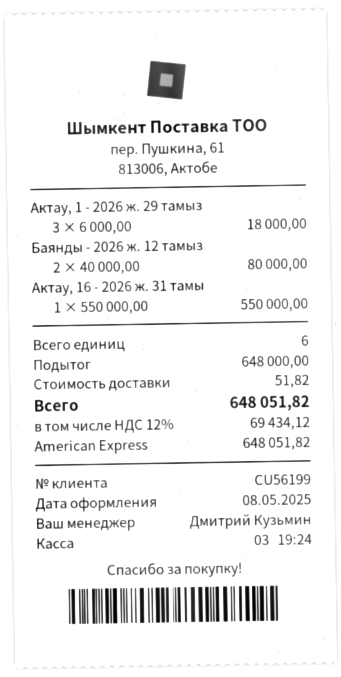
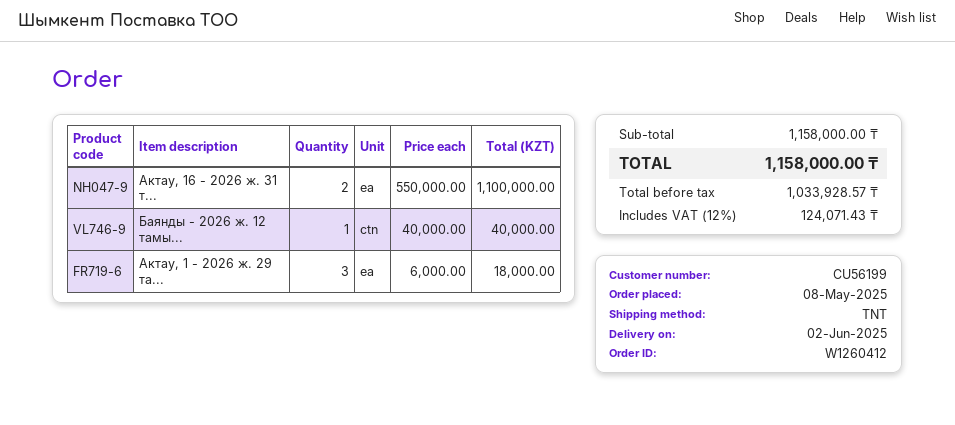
Баянды - 2026 ж. 12 тамыз: 2 x 40000.00 = 80000.00 -> 1 x 40000.00 = 40000.00
Актау, 16 - 2026 ж. 31 тамы: 1 x 550000.00 = 550000.00 -> 2 x 550000.00 = 1100000.00
subtotal: 648000.00 -> 1158000.00
shipping: 51.82 -> none
tax: 12% = 69434.12 -> 12% = 124071.43
total: 648051.82 -> 1158000.00

